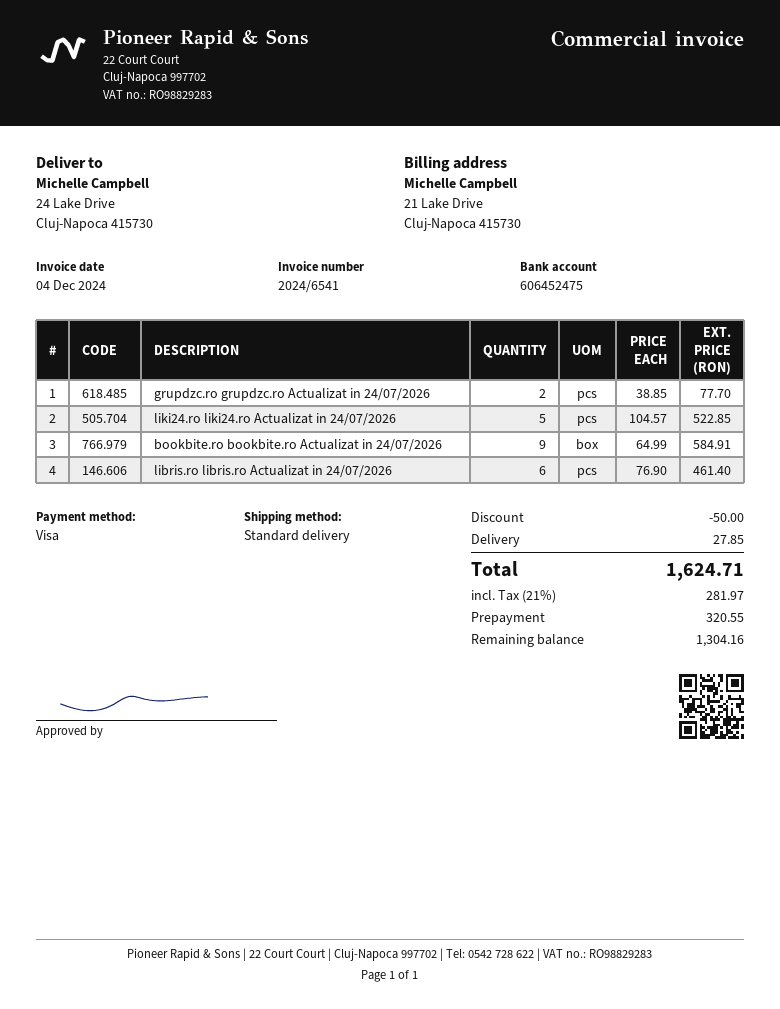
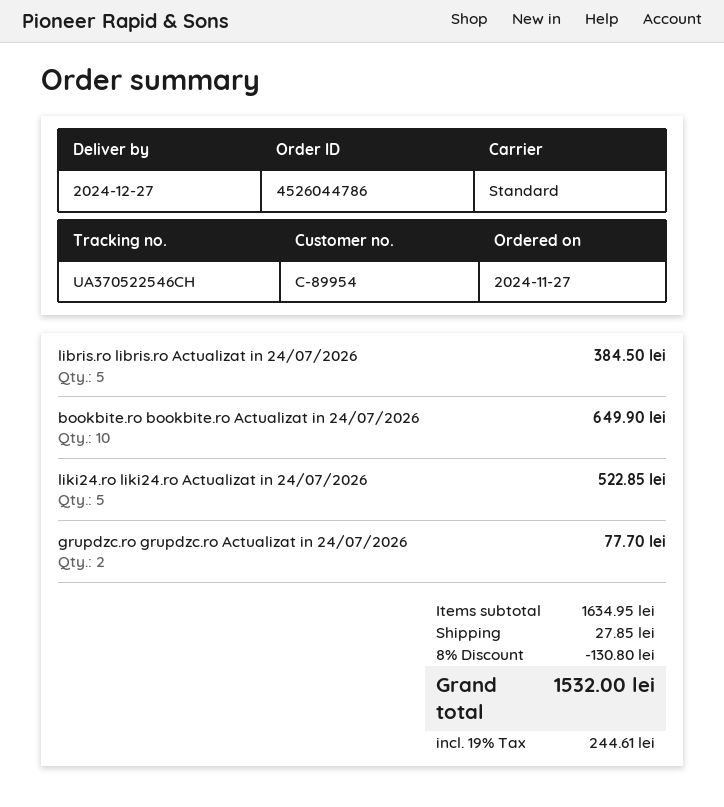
bookbite.ro bookbite.ro Actualizat in 24/07/2026: 9 for 584.91 -> 10 for 649.90
libris.ro libris.ro Actualizat in 24/07/2026: 6 for 461.40 -> 5 for 384.50
discount: 50.00 -> 130.80
tax: 21% = 281.97 -> 19% = 244.61
total: 1624.71 -> 1532.00

